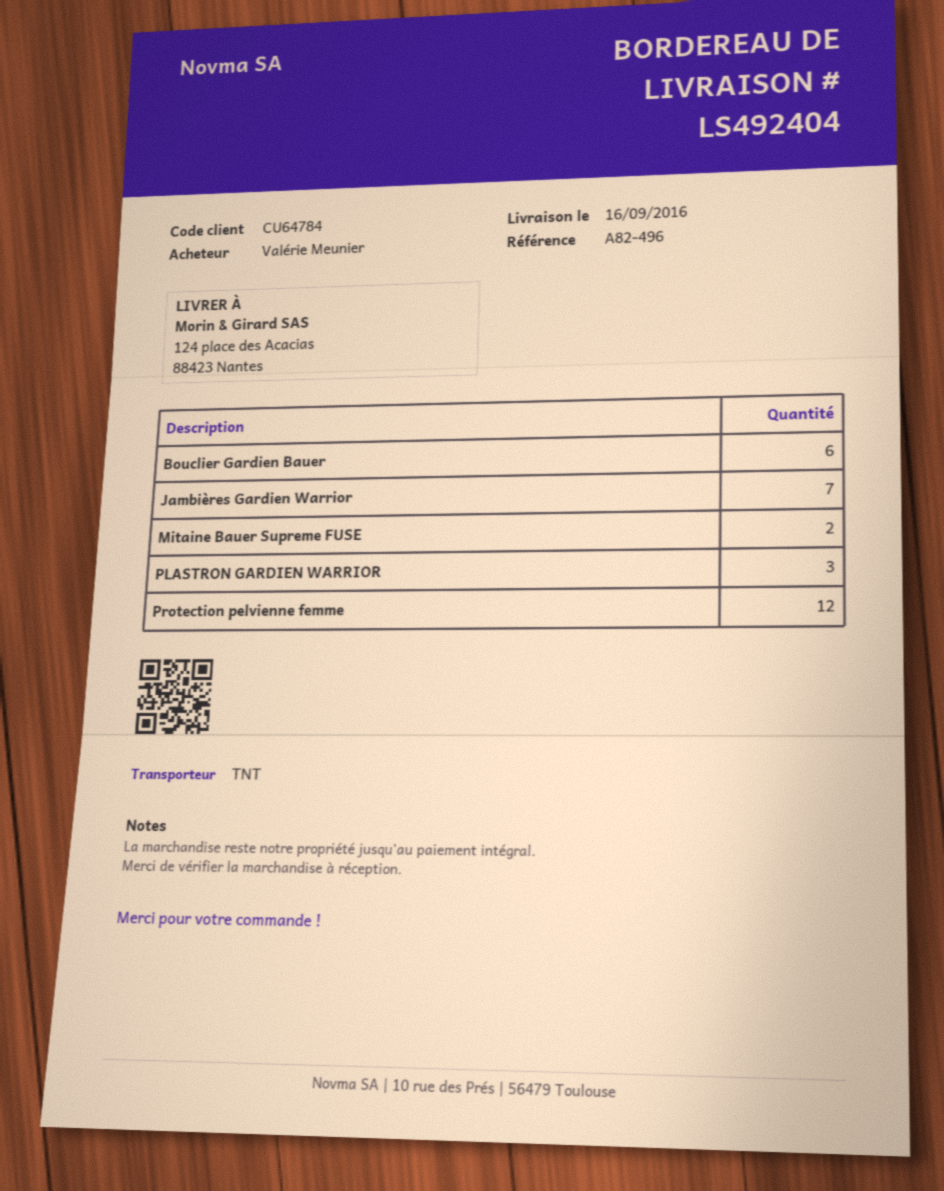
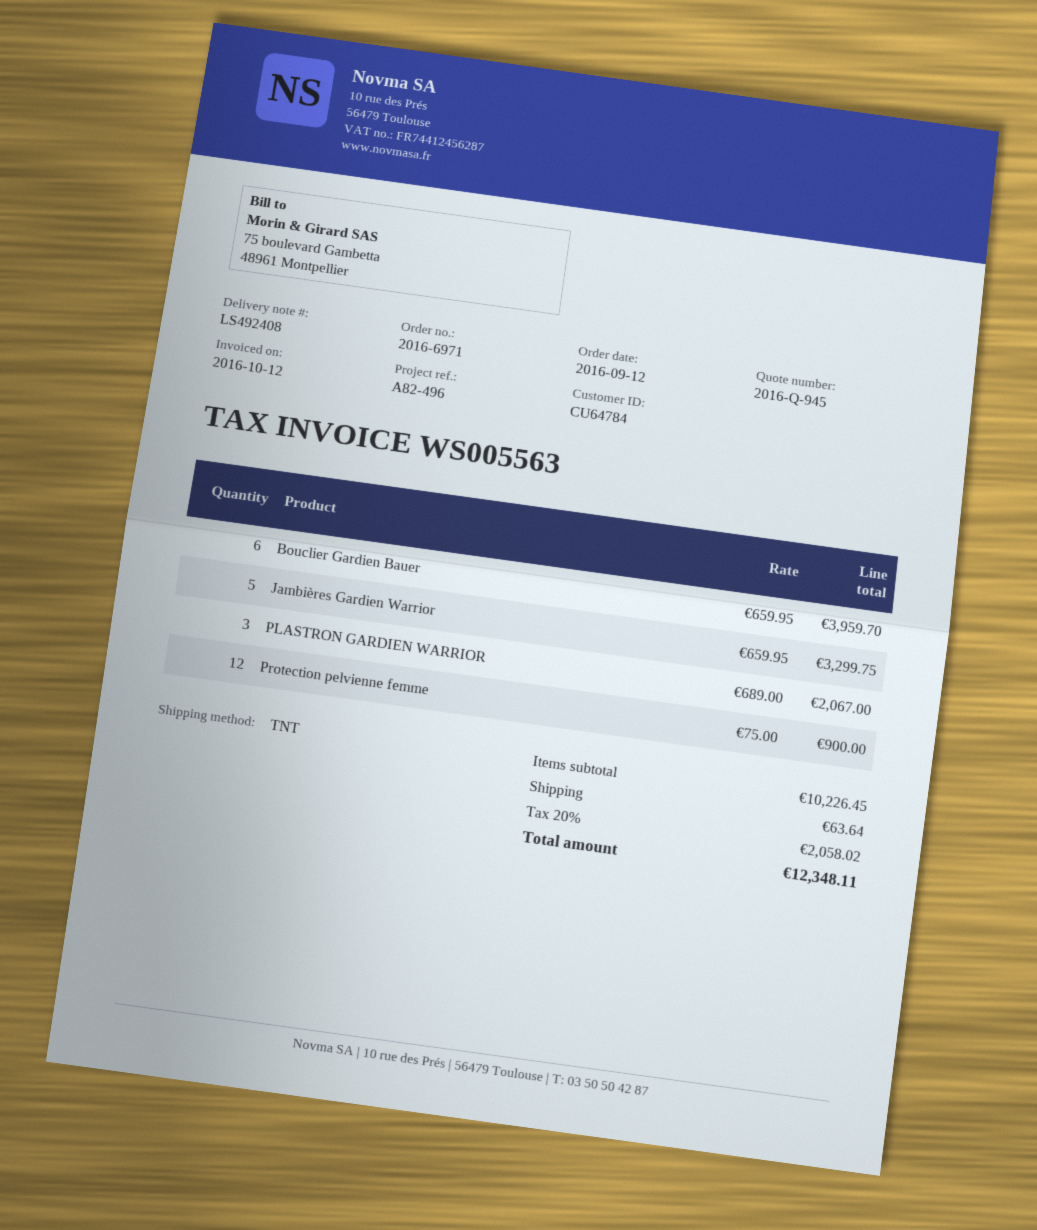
delivery note number: LS492404 -> LS492408
Jambières Gardien Warrior: 7 -> 5
Mitaine Bauer Supreme FUSE: 2 -> none

